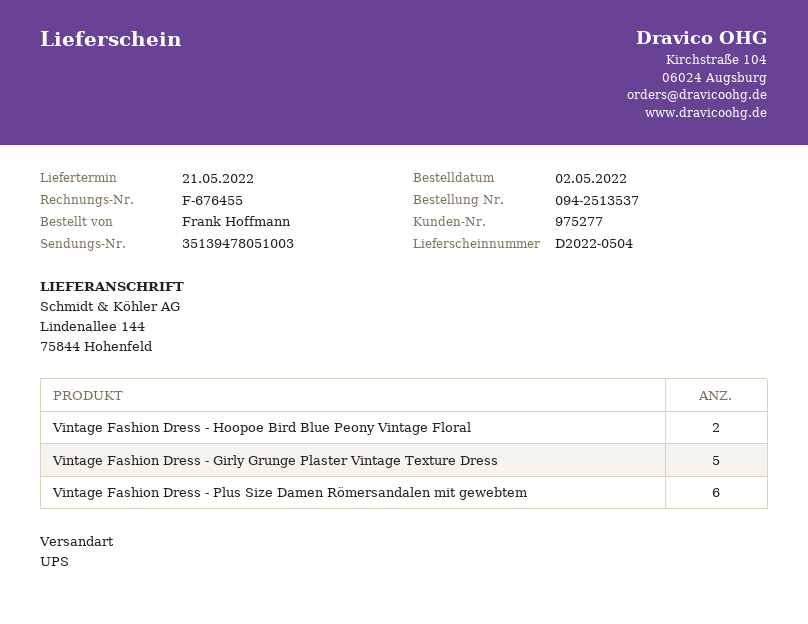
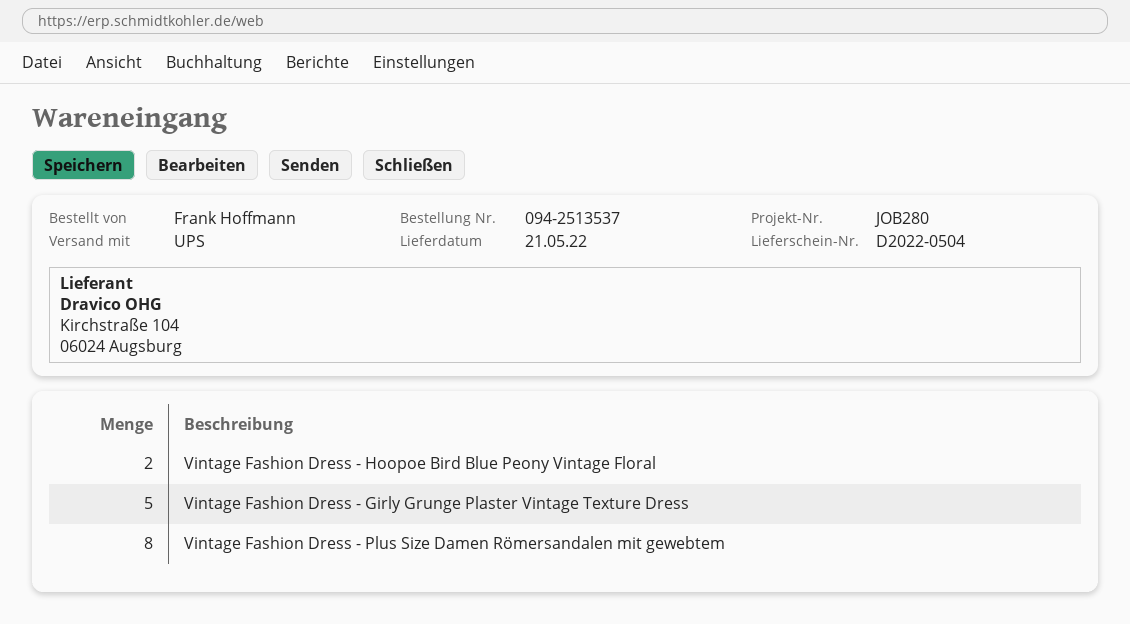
Vintage Fashion Dress - Plus Size Damen Römersandalen mit gewebtem: 6 -> 8

